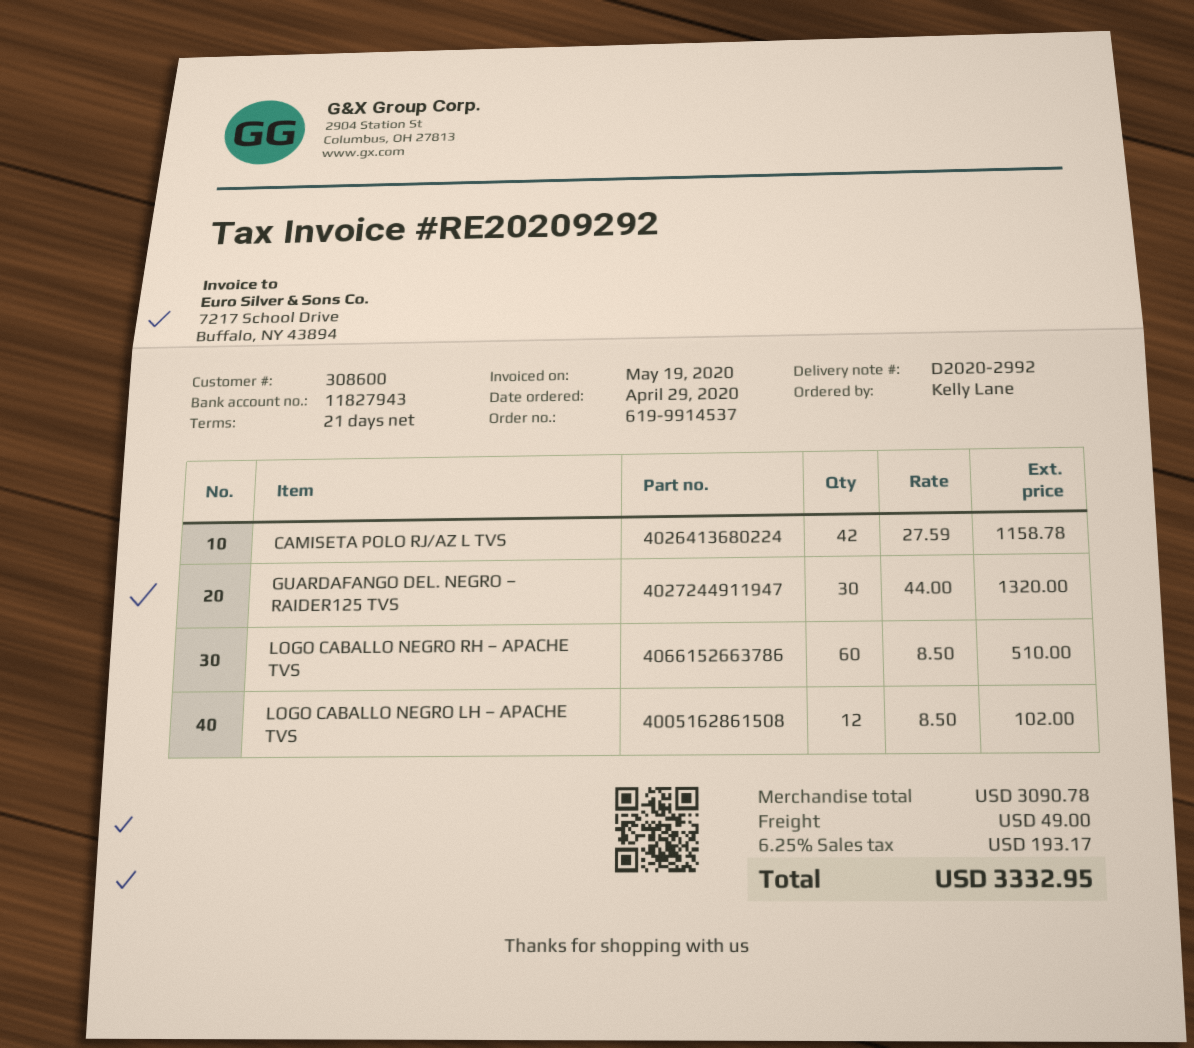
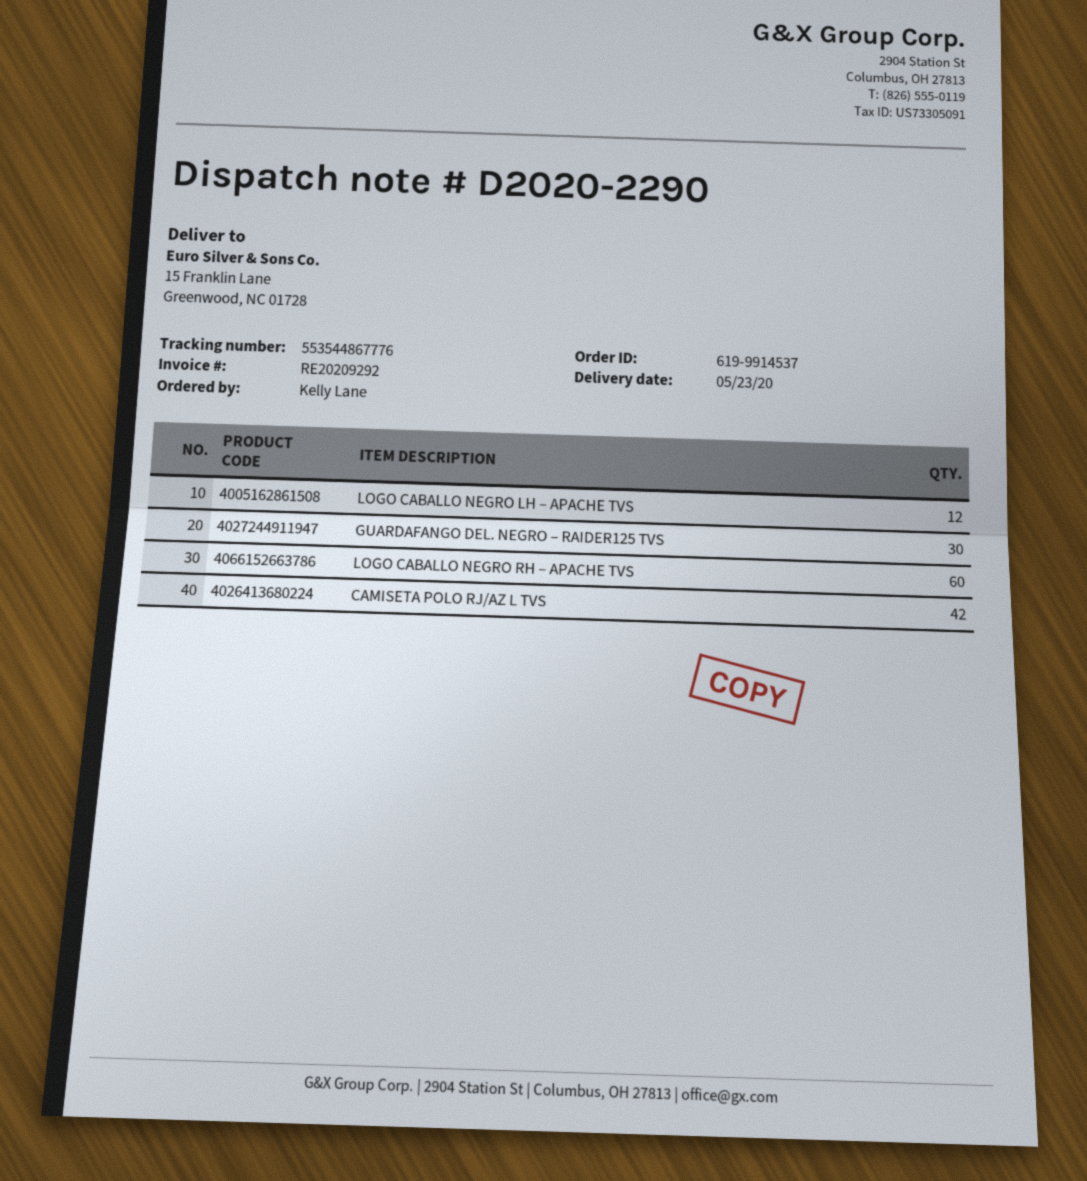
delivery note number: D2020-2992 -> D2020-2290

